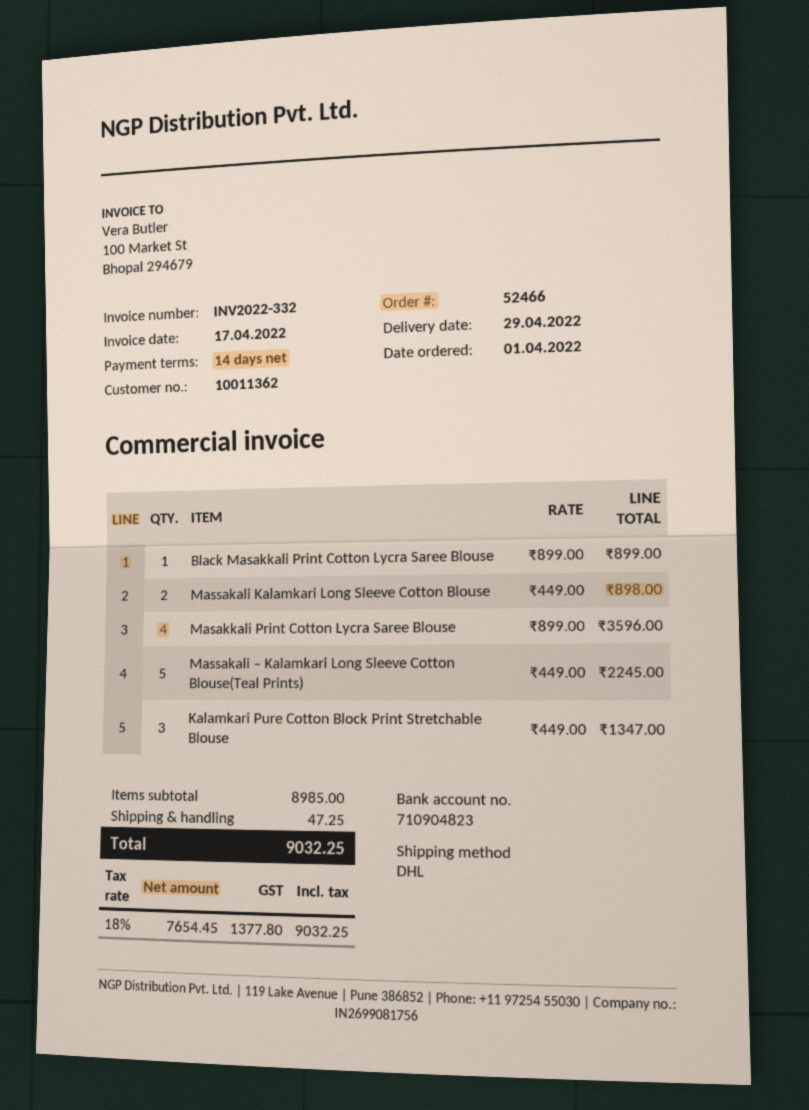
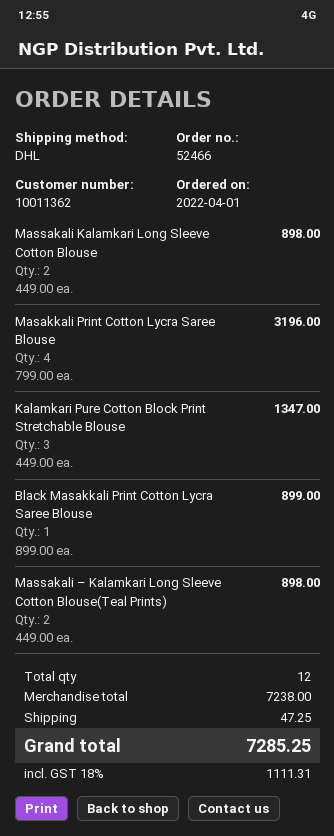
Masakkali Print Cotton Lycra Saree Blouse: 4 x 899.00 = 3596.00 -> 4 x 799.00 = 3196.00
Massakali – Kalamkari Long Sleeve Cotton Blouse(Teal Prints): 5 x 449.00 = 2245.00 -> 2 x 449.00 = 898.00
subtotal: 8985.00 -> 7238.00
tax: 18% = 1377.80 -> 18% = 1111.31
total: 9032.25 -> 7285.25

